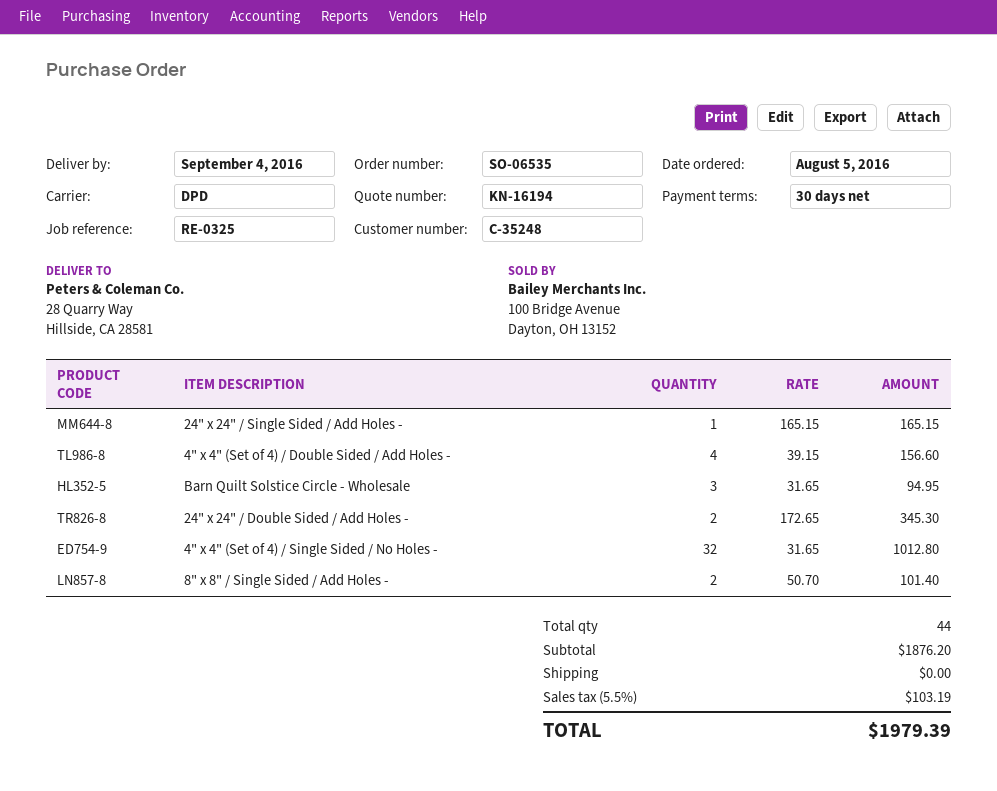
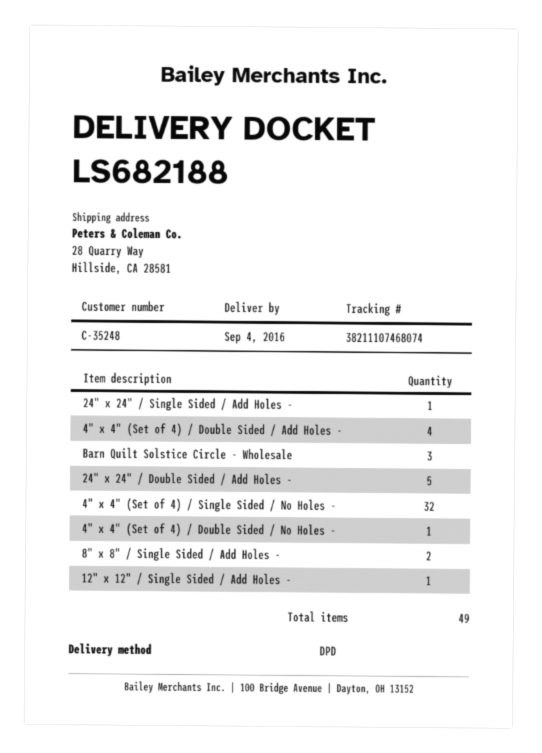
24" x 24" / Double Sided / Add Holes -: 2 -> 5
4" x 4" (Set of 4) / Double Sided / No Holes -: none -> 1
12" x 12" / Single Sided / Add Holes -: none -> 1
total quantity: 44 -> 49

